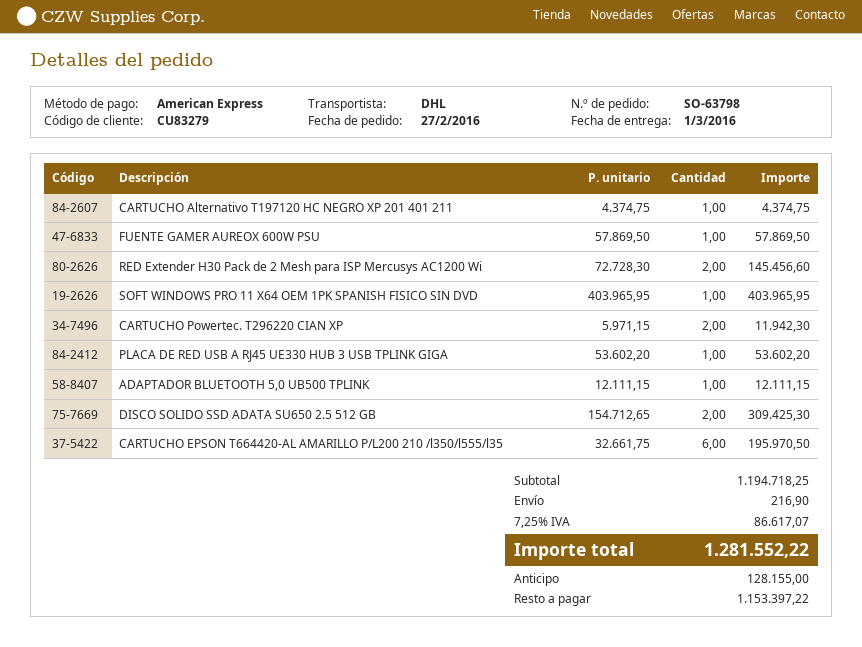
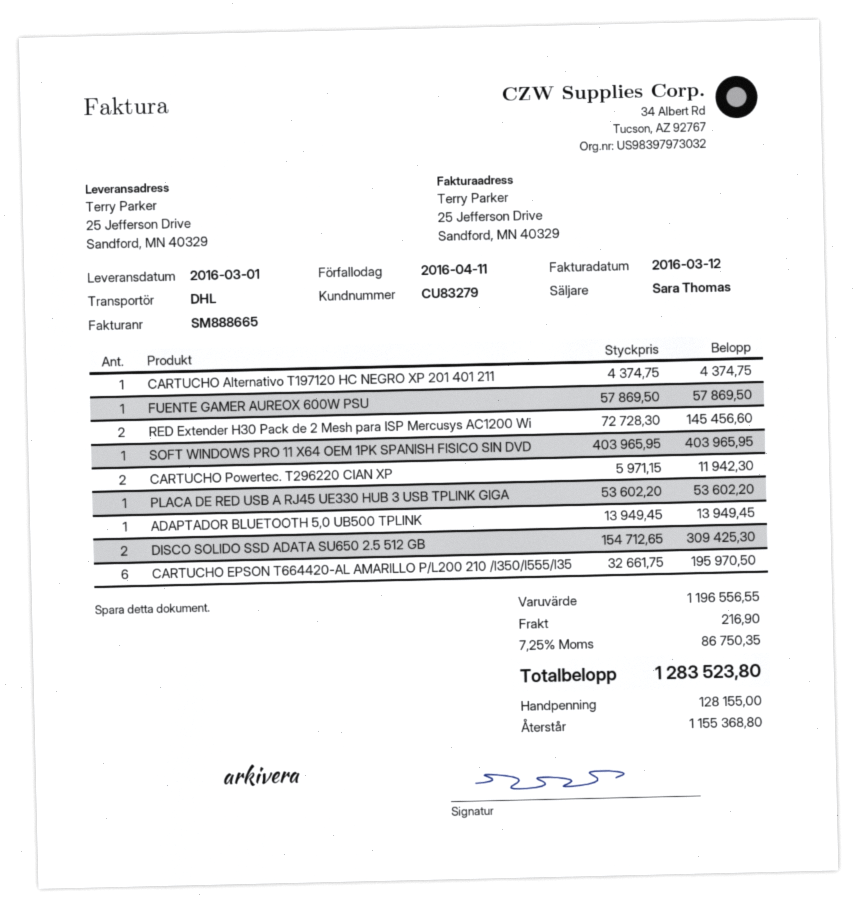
ADAPTADOR BLUETOOTH 5,0 UB500 TPLINK: 1 x 12111.15 = 12111.15 -> 1 x 13949.45 = 13949.45
subtotal: 1194718.25 -> 1196556.55
tax: 7.25% = 86617.07 -> 7.25% = 86750.35
total: 1281552.22 -> 1283523.80
balance: 1153397.22 -> 1155368.80

